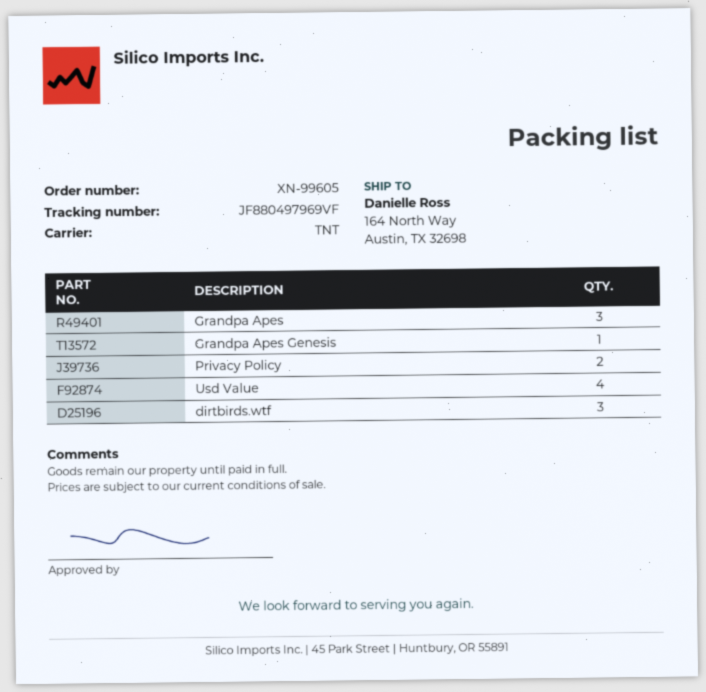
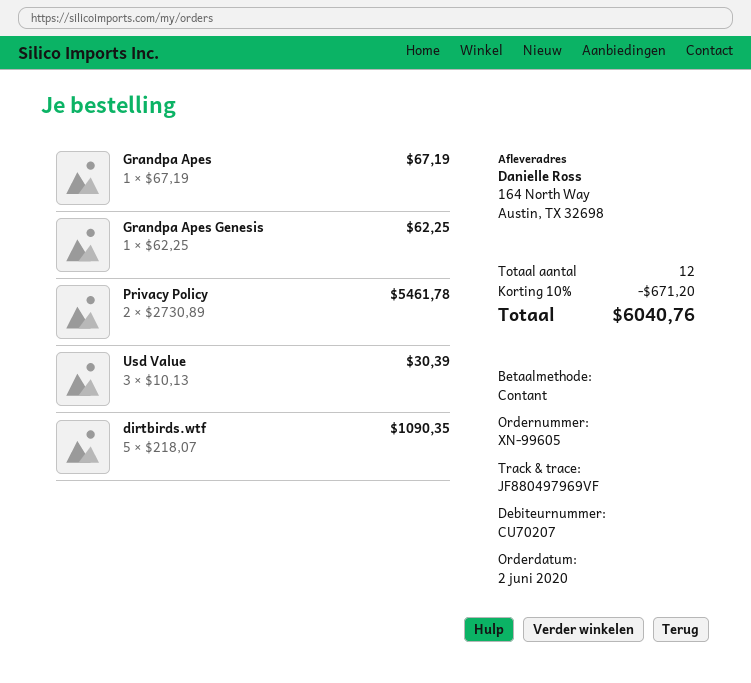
Grandpa Apes: 3 -> 1
Usd Value: 4 -> 3
dirtbirds.wtf: 3 -> 5

